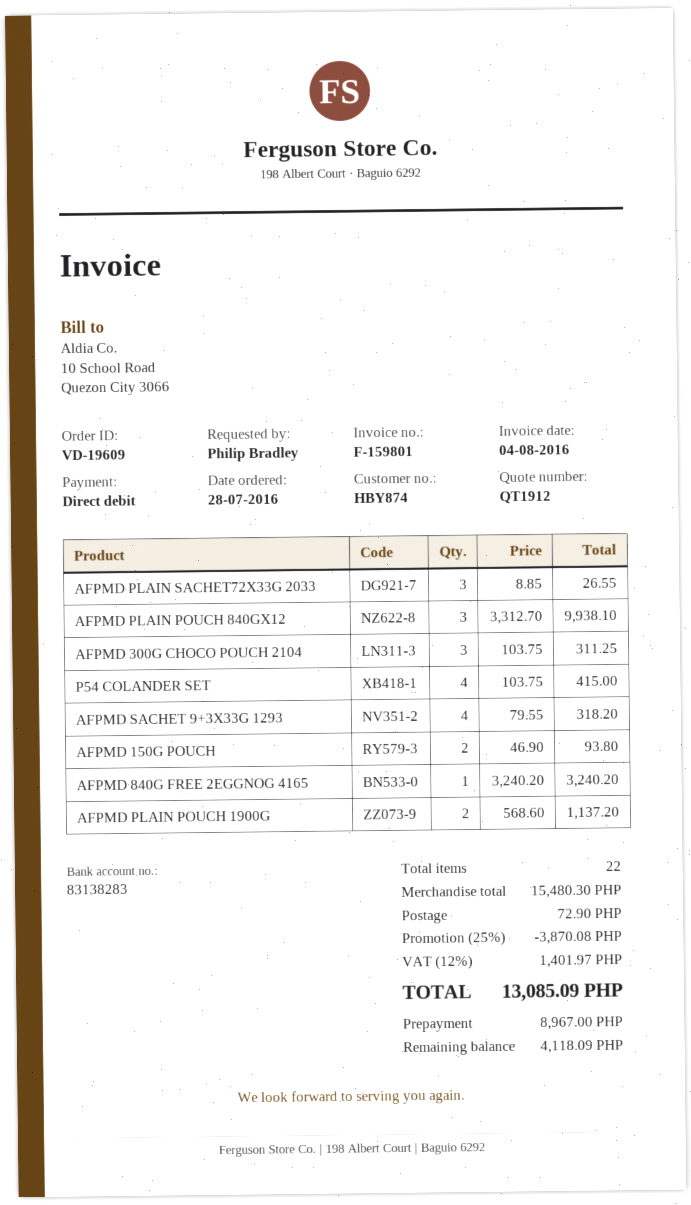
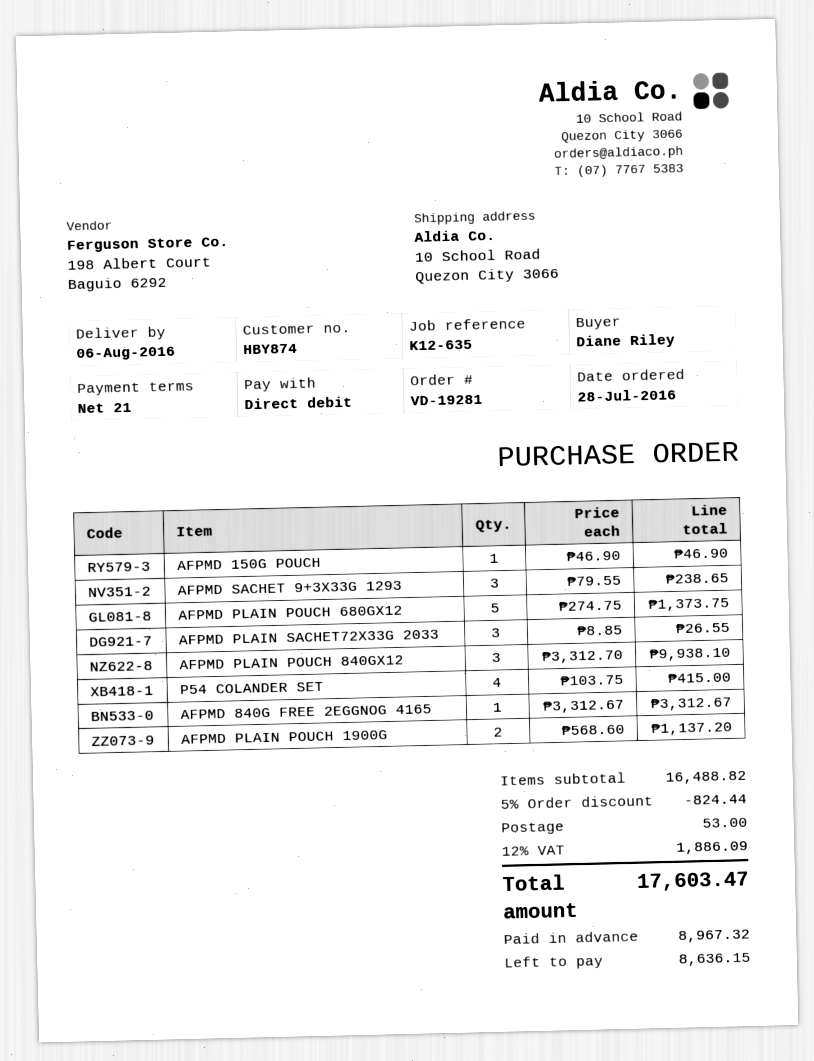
order number: VD-19609 -> VD-19281
ordered by: Philip Bradley -> Diane Riley
AFPMD 300G CHOCO POUCH 2104: 3 x 103.75 = 311.25 -> none
AFPMD SACHET 9+3X33G 1293: 4 x 79.55 = 318.20 -> 3 x 79.55 = 238.65
AFPMD 150G POUCH: 2 x 46.90 = 93.80 -> 1 x 46.90 = 46.90
AFPMD 840G FREE 2EGGNOG 4165: 1 x 3240.20 = 3240.20 -> 1 x 3312.67 = 3312.67
AFPMD PLAIN POUCH 680GX12: none -> 5 x 274.75 = 1373.75
subtotal: 15480.30 -> 16488.82
discount: 25% = 3870.08 -> 5% = 824.44
shipping: 72.90 -> 53.00
tax: 12% = 1401.97 -> 12% = 1886.09
total: 13085.09 -> 17603.47
deposit: 8967.00 -> 8967.32
balance: 4118.09 -> 8636.15

